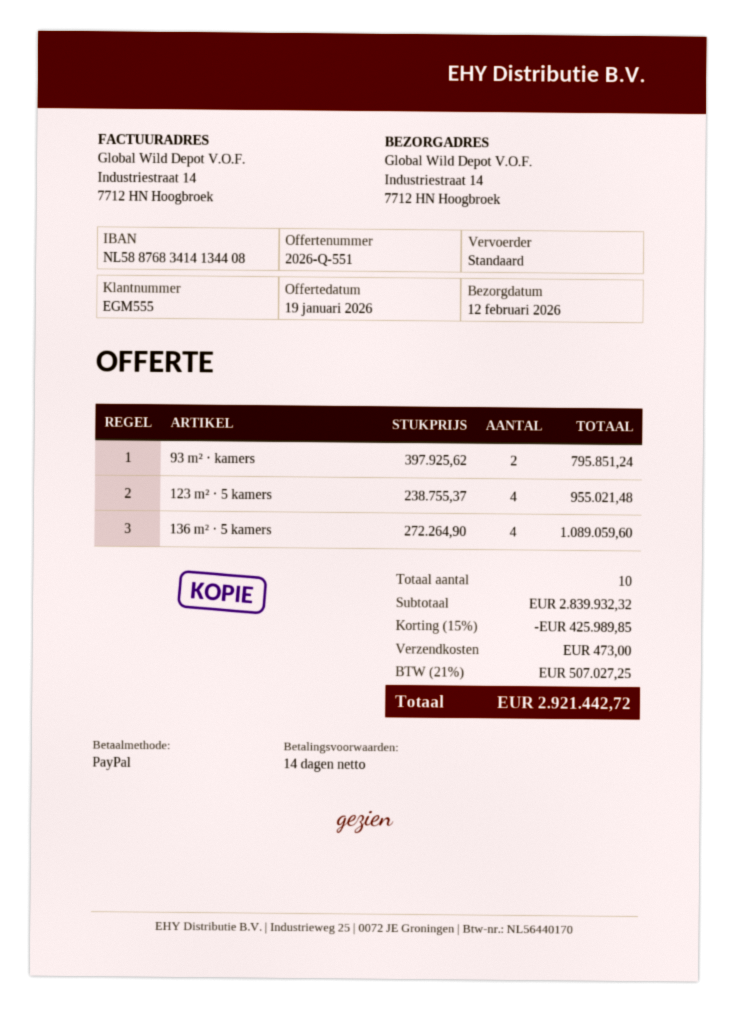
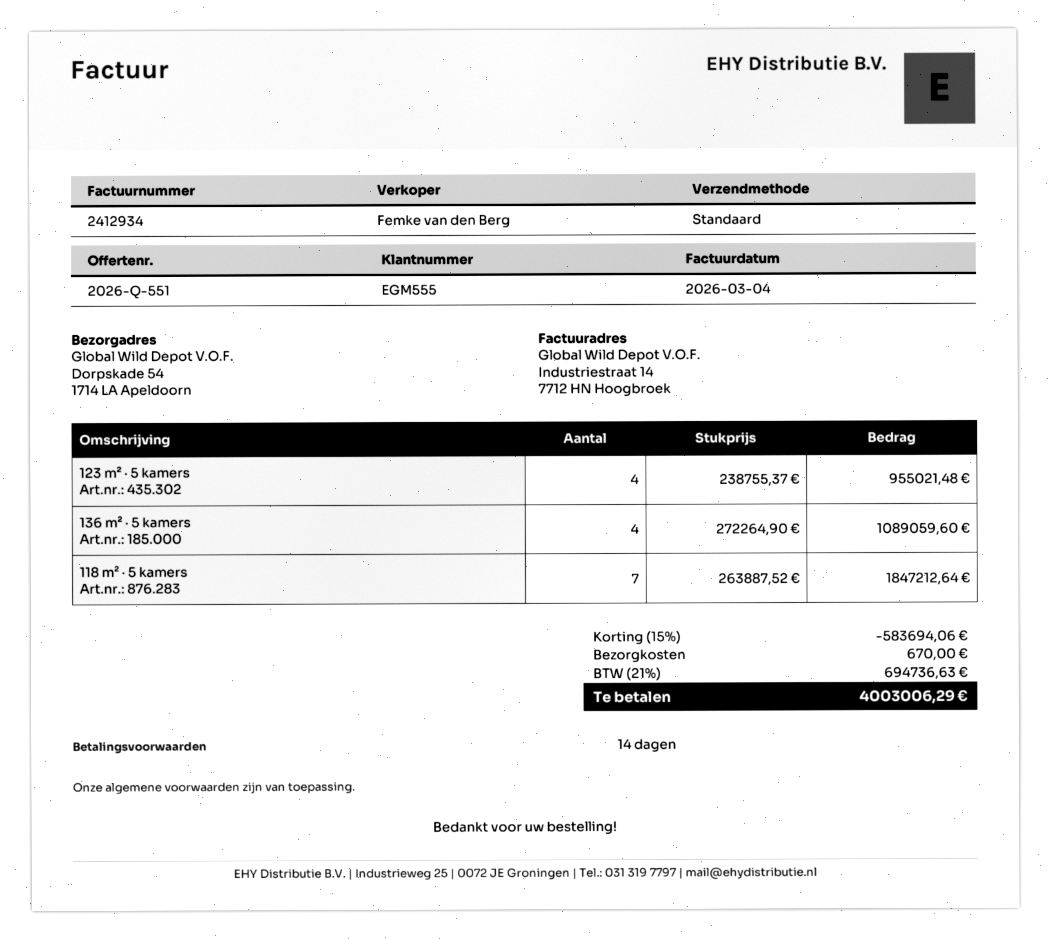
ship to: Industriestraat 14, 7712 HN Hoogbroek -> Dorpskade 54, 1714 LA Apeldoorn
93 m² · kamers: 2 x 397925.62 = 795851.24 -> none
118 m² · 5 kamers: none -> 7 x 263887.52 = 1847212.64
discount: 15% = 425989.85 -> 15% = 583694.06
shipping: 473.00 -> 670.00
tax: 21% = 507027.25 -> 21% = 694736.63
total: 2921442.72 -> 4003006.29

